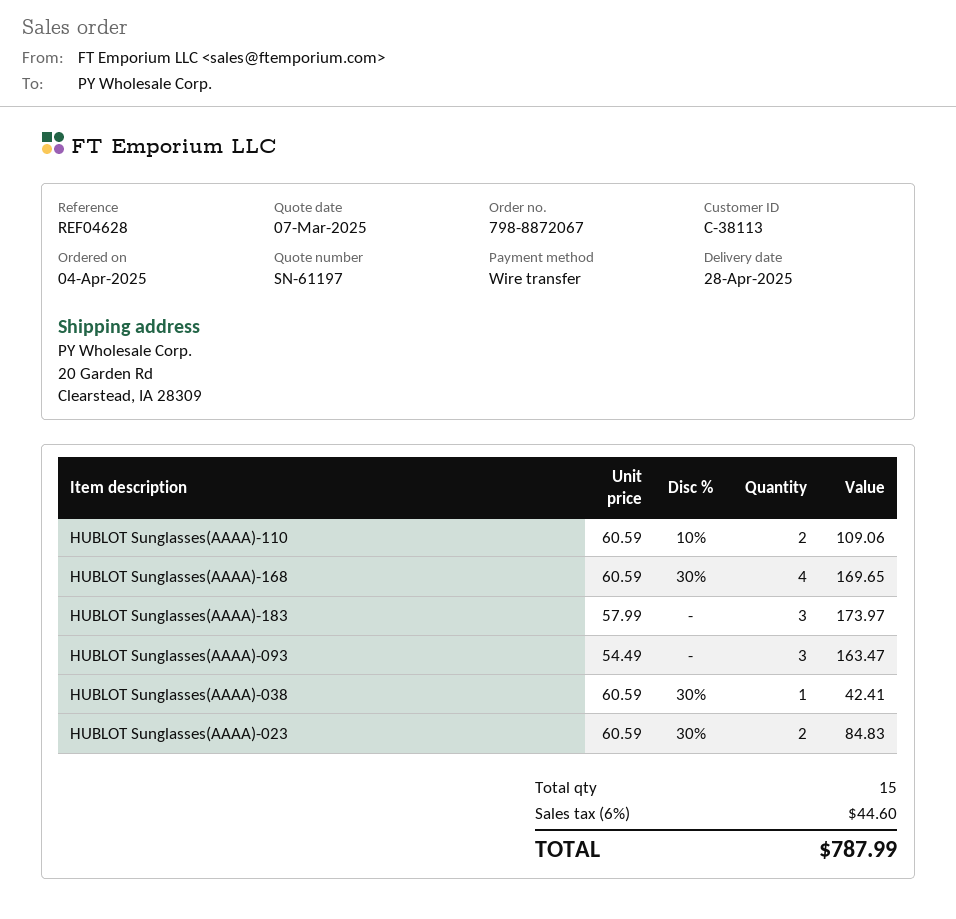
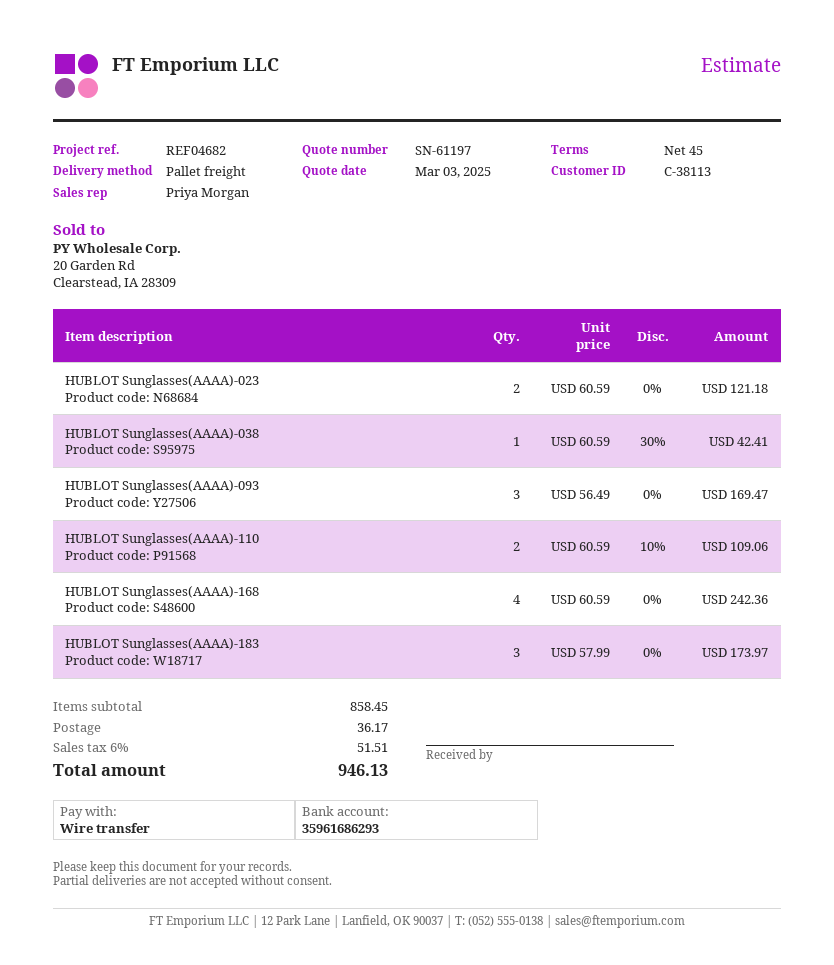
quote date: 2025-03-07 -> 2025-03-03
reference: REF04628 -> REF04682
HUBLOT Sunglasses(AAAA)-168: 4 x 60.59 - 30% = 169.65 -> 4 x 60.59 = 242.36
HUBLOT Sunglasses(AAAA)-093: 3 x 54.49 = 163.47 -> 3 x 56.49 = 169.47
HUBLOT Sunglasses(AAAA)-023: 2 x 60.59 - 30% = 84.83 -> 2 x 60.59 = 121.18
shipping: none -> 36.17
tax: 6% = 44.60 -> 6% = 51.51
total: 787.99 -> 946.13

